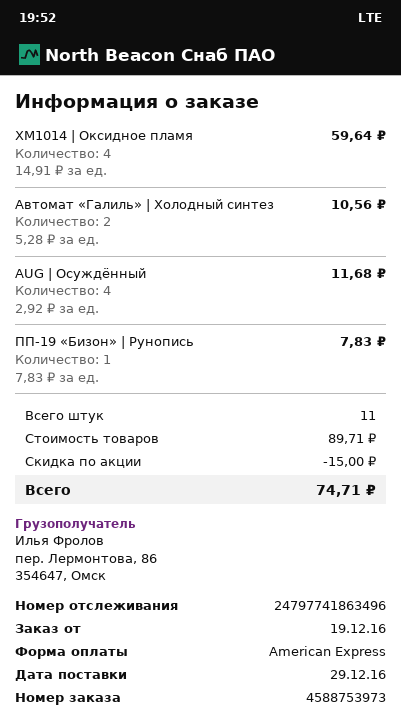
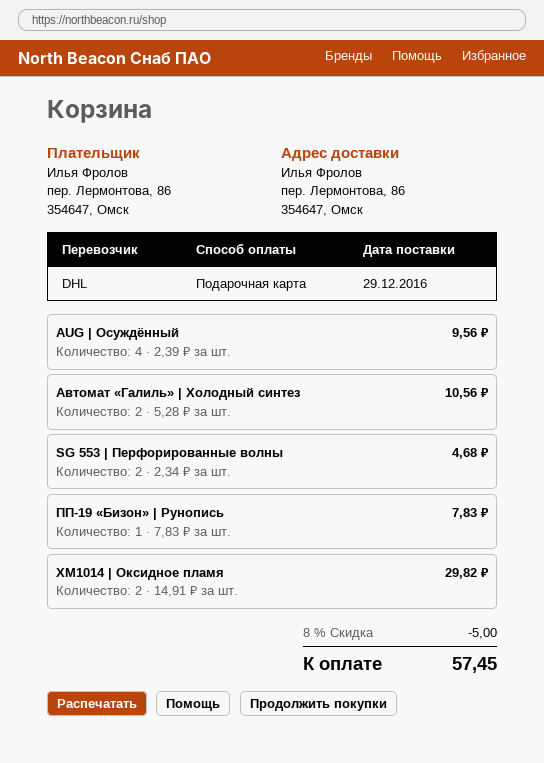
payment method: American Express -> gift card
XM1014 | Оксидное пламя: 4 x 14.91 = 59.64 -> 2 x 14.91 = 29.82
AUG | Осуждённый: 4 x 2.92 = 11.68 -> 4 x 2.39 = 9.56
SG 553 | Перфорированные волны: none -> 2 x 2.34 = 4.68
discount: 15.00 -> 5.00
total: 74.71 -> 57.45

